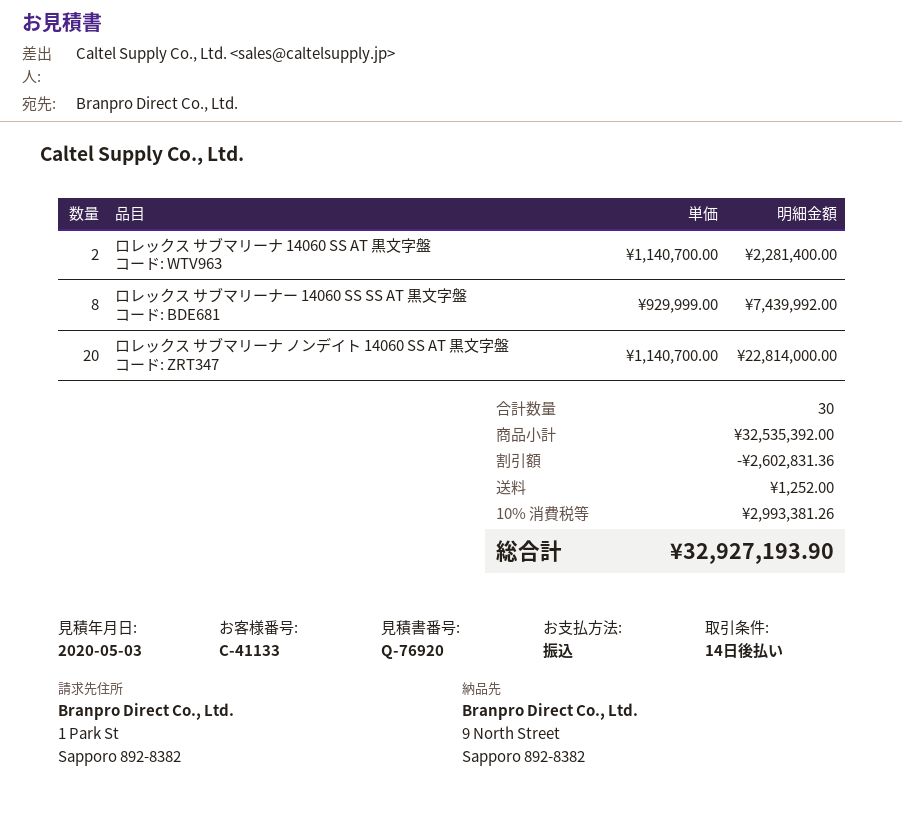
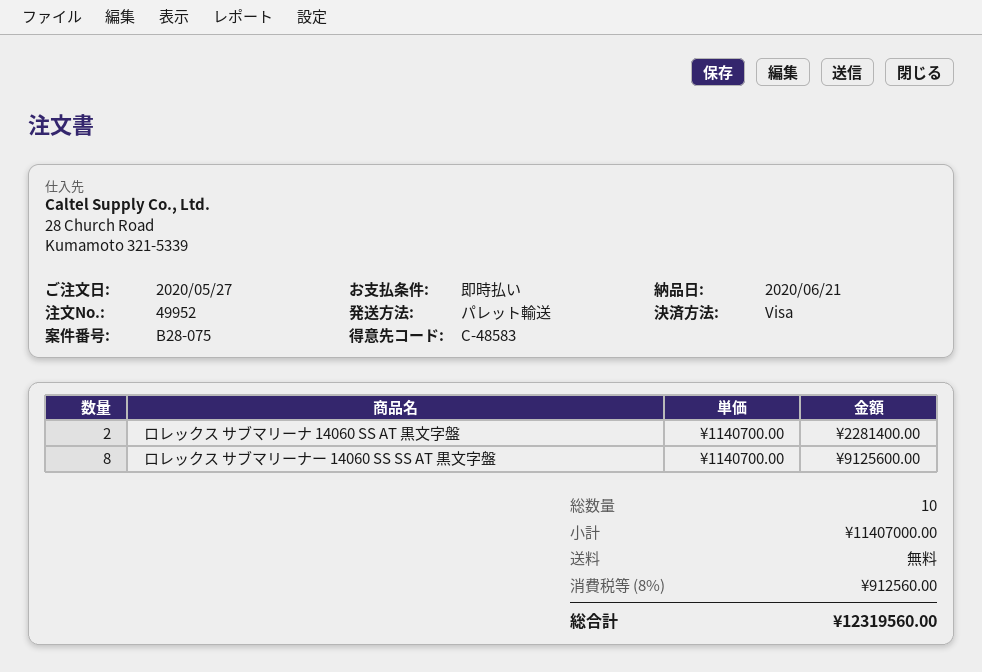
payment terms: 14 days -> on receipt
customer number: C-41133 -> C-48583
payment method: bank transfer -> Visa
ロレックス サブマリーナー 14060 SS SS AT 黒文字盤: 8 x 929999.00 = 7439992.00 -> 8 x 1140700.00 = 9125600.00
ロレックス サブマリーナ ノンデイト 14060 SS AT 黒文字盤: 20 x 1140700.00 = 22814000.00 -> none
total quantity: 30 -> 10
subtotal: 32535392.00 -> 11407000.00
discount: 2602831.36 -> none
shipping: 1252.00 -> 0.00
tax: 10% = 2993381.26 -> 8% = 912560.00
total: 32927193.90 -> 12319560.00

